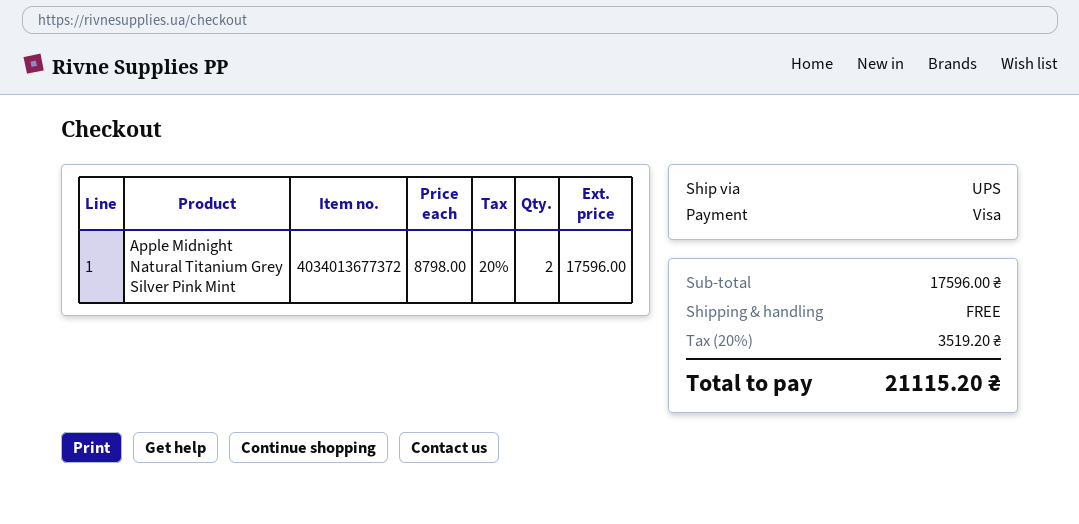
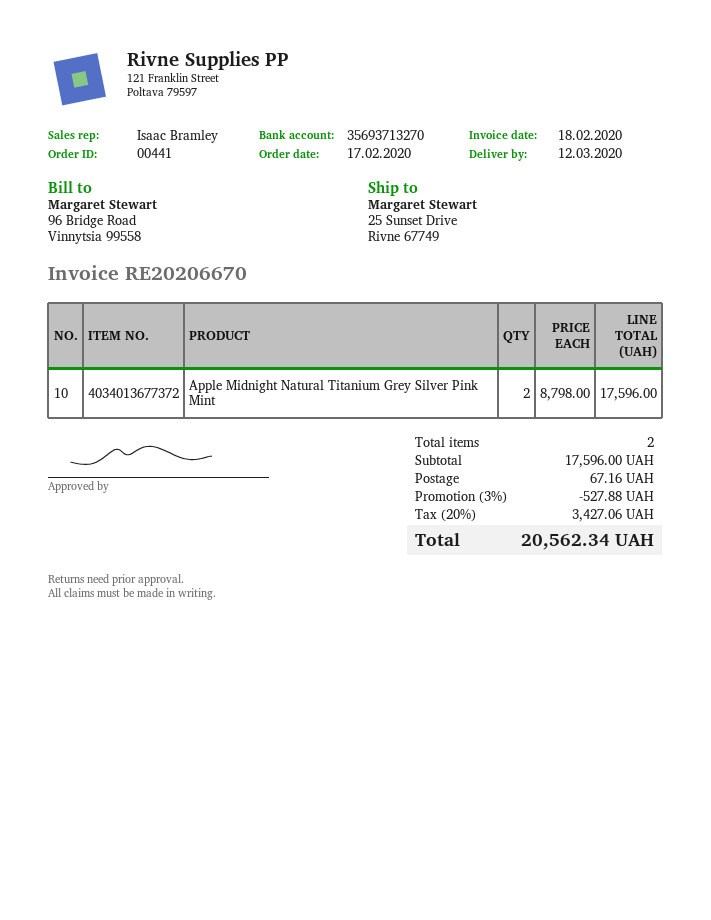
discount: none -> 3% = 527.88
shipping: 0.00 -> 67.16
tax: 20% = 3519.20 -> 20% = 3427.06
total: 21115.20 -> 20562.34

